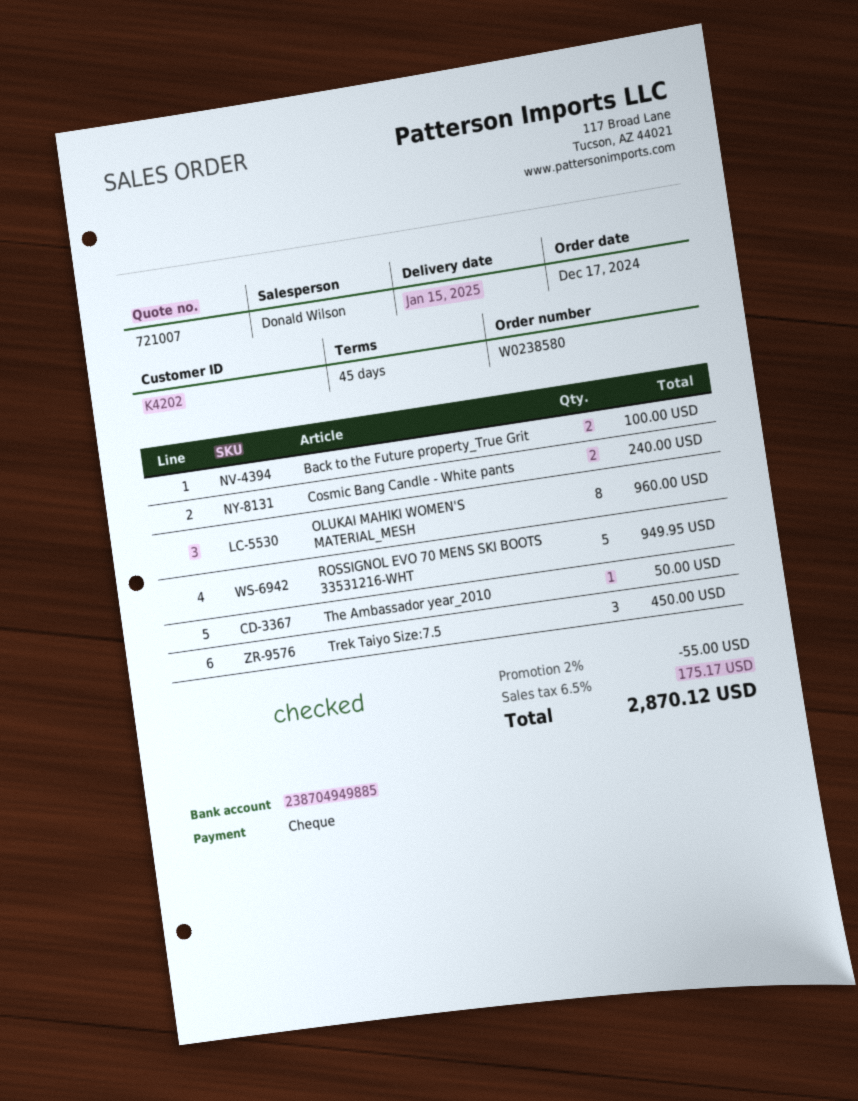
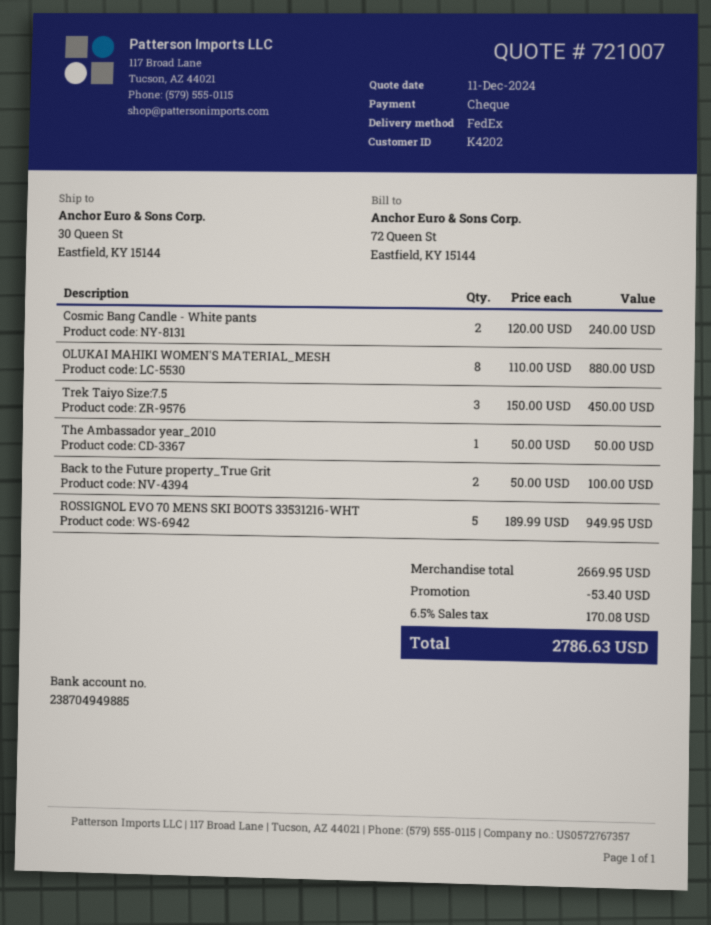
OLUKAI MAHIKI WOMEN'S MATERIAL_MESH: 8 for 960.00 -> 8 for 880.00
discount: 55.00 -> 53.40
tax: 6.5% = 175.17 -> 6.5% = 170.08
total: 2870.12 -> 2786.63

